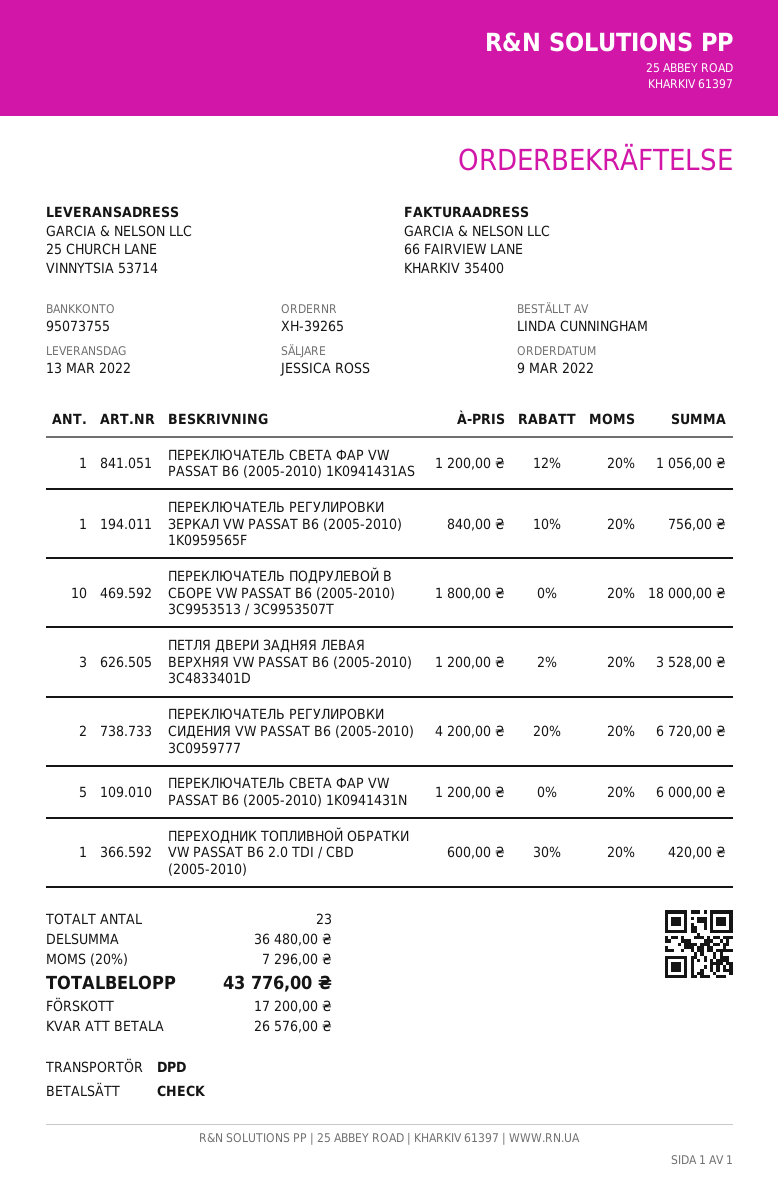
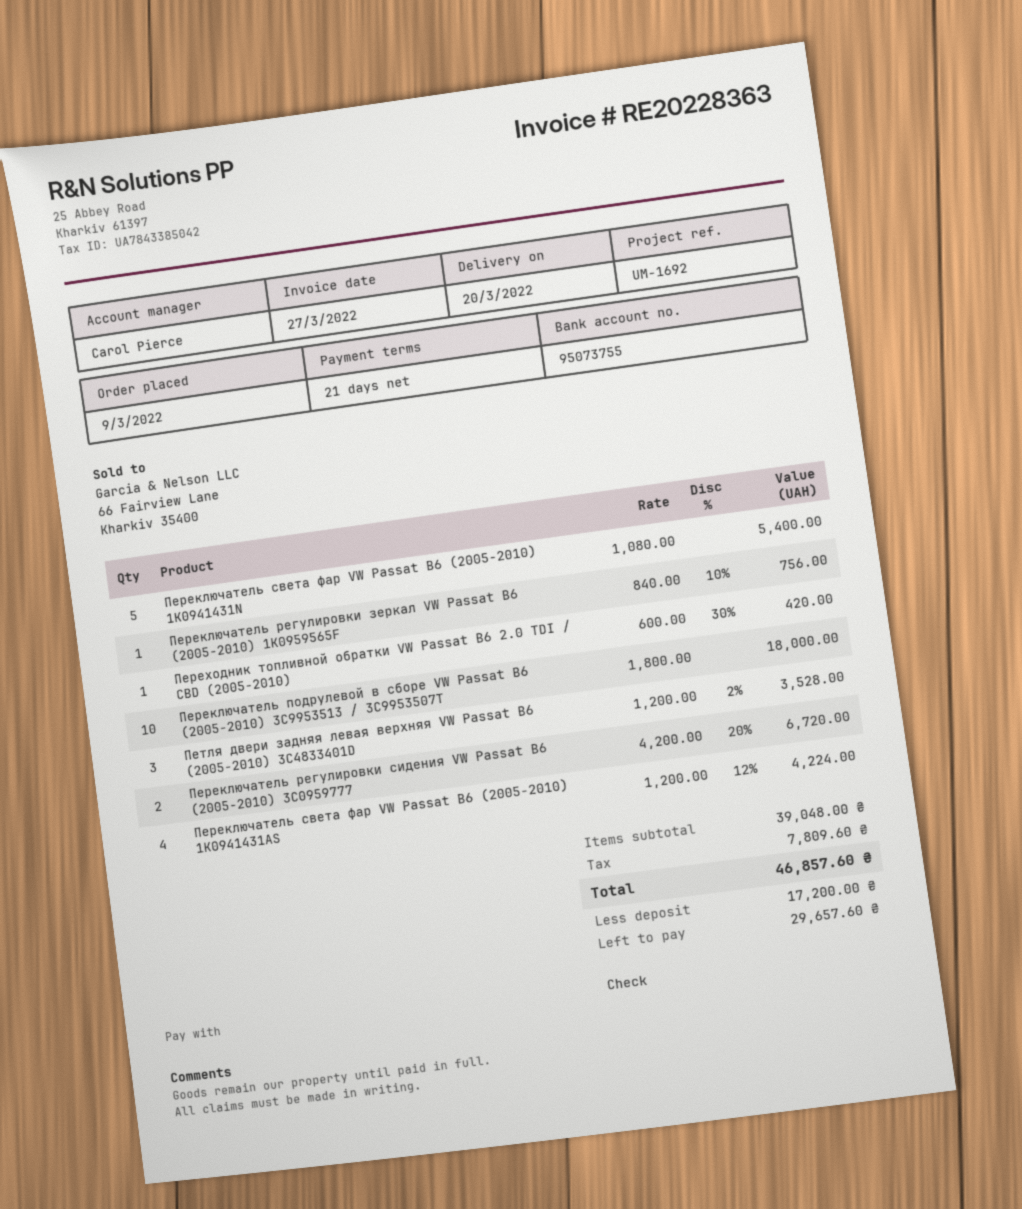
delivery date: 2022-03-13 -> 2022-03-20
sales rep: JESSICA ROSS -> Carol Pierce
ПЕРЕКЛЮЧАТЕЛЬ СВЕТА ФАР VW PASSAT B6 (2005-2010) 1K0941431AS: 1 x 1200.00 - 12% = 1056.00 -> 4 x 1200.00 - 12% = 4224.00
ПЕРЕКЛЮЧАТЕЛЬ СВЕТА ФАР VW PASSAT B6 (2005-2010) 1K0941431N: 5 x 1200.00 = 6000.00 -> 5 x 1080.00 = 5400.00
subtotal: 36480.00 -> 39048.00
tax: 7296.00 -> 7809.60
total: 43776.00 -> 46857.60
balance: 26576.00 -> 29657.60

